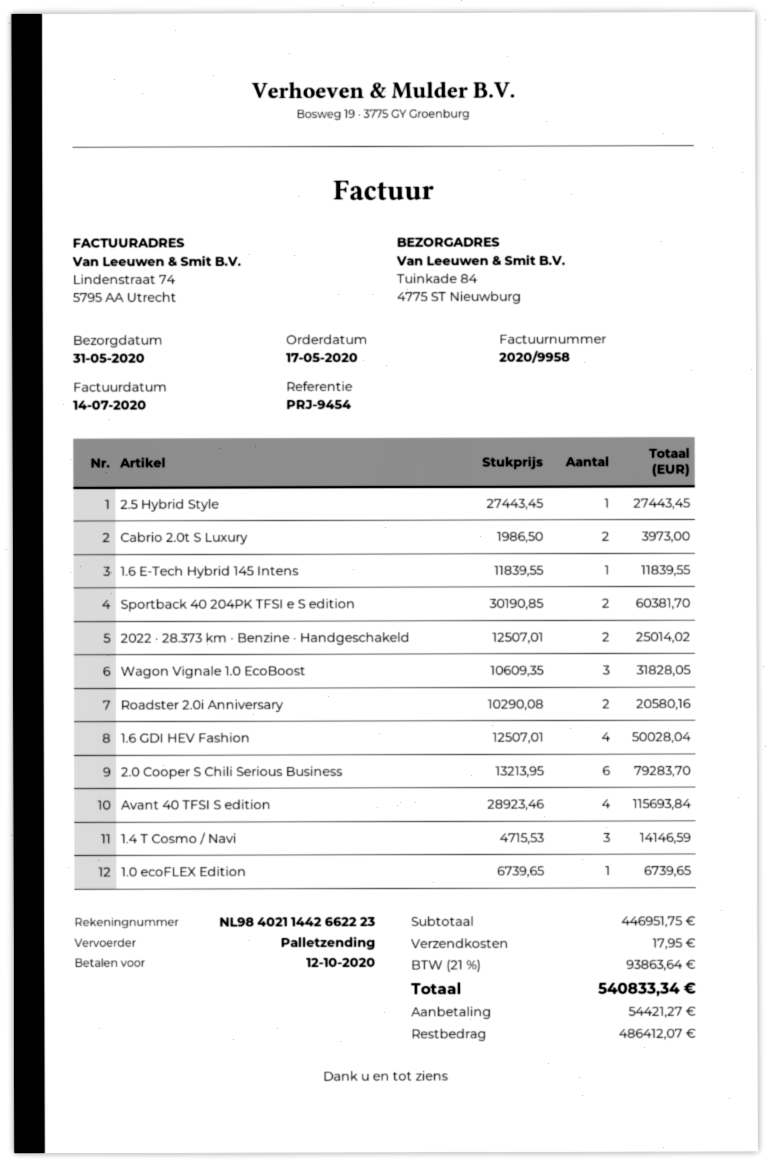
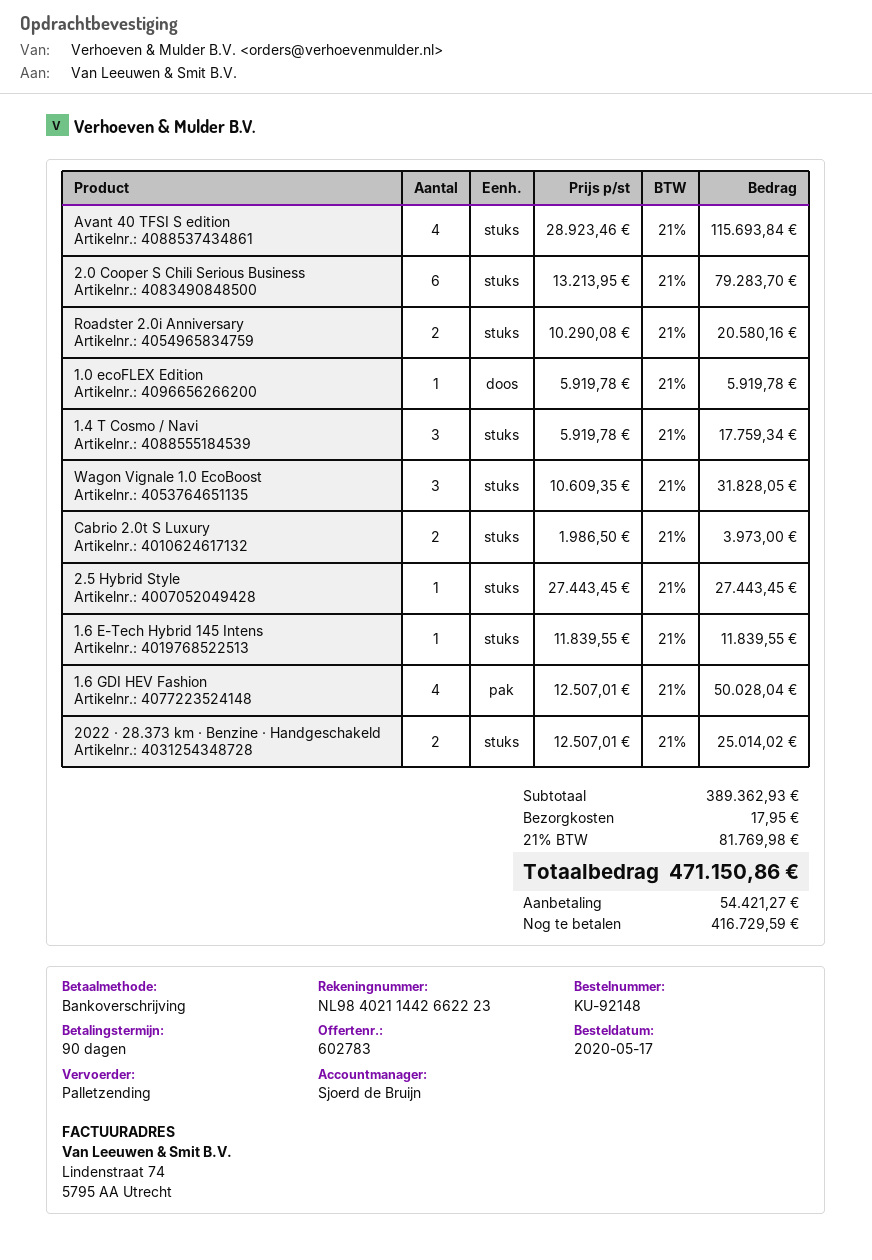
Sportback 40 204PK TFSI e S edition: 2 x 30190.85 = 60381.70 -> none
1.4 T Cosmo / Navi: 3 x 4715.53 = 14146.59 -> 3 x 5919.78 = 17759.34
1.0 ecoFLEX Edition: 1 x 6739.65 = 6739.65 -> 1 x 5919.78 = 5919.78
subtotal: 446951.75 -> 389362.93
tax: 21% = 93863.64 -> 21% = 81769.98
total: 540833.34 -> 471150.86
balance: 486412.07 -> 416729.59

